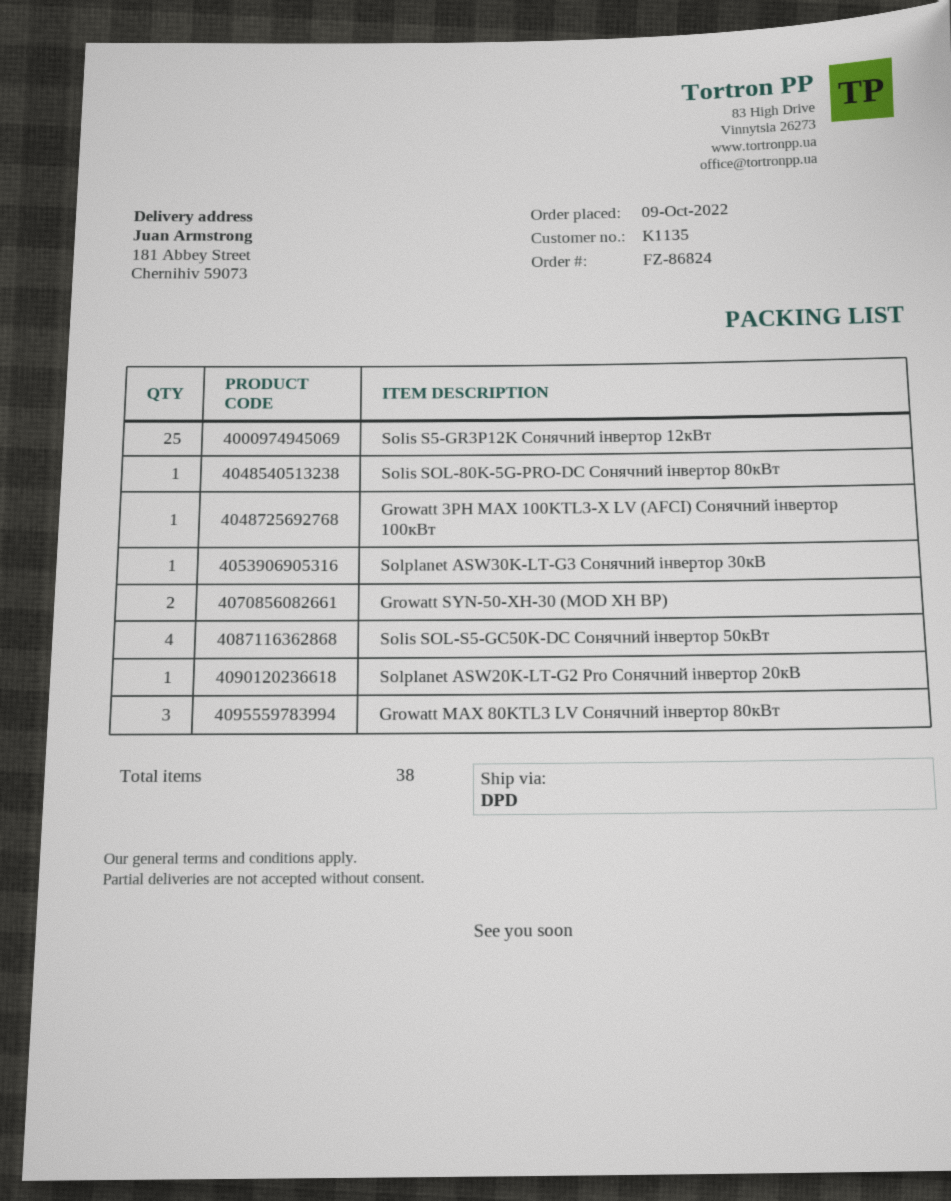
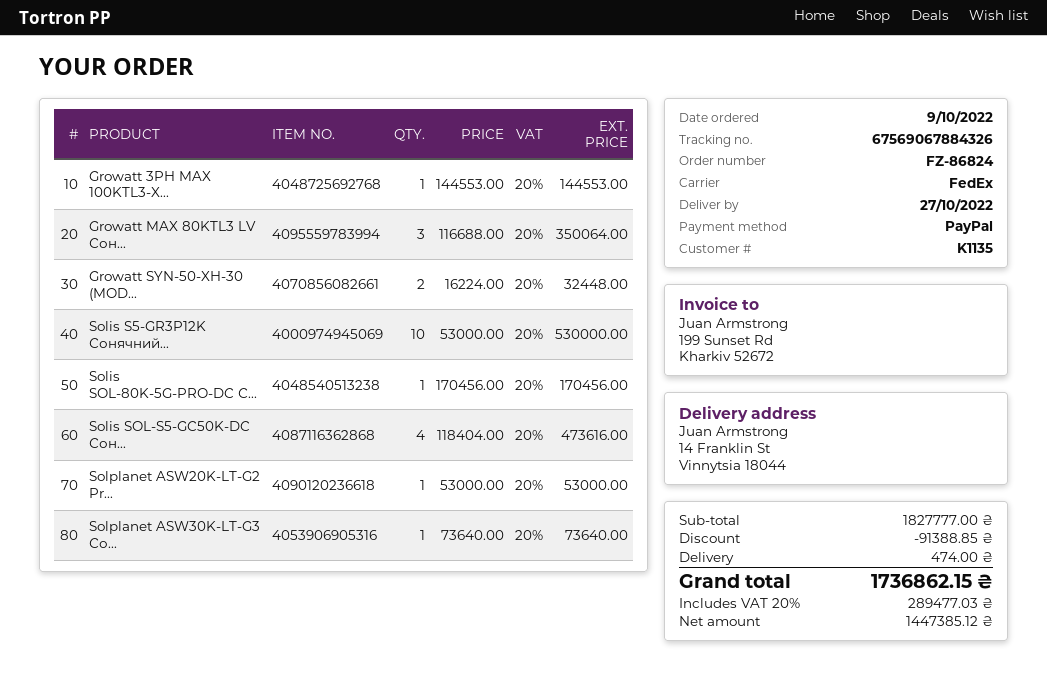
shipping method: DPD -> FedEx
ship to: 181 Abbey Street, Chernihiv 59073 -> 14 Franklin St, Vinnytsia 18044
Solis S5-GR3P12K Сонячний інвертор 12кВт: 25 -> 10

